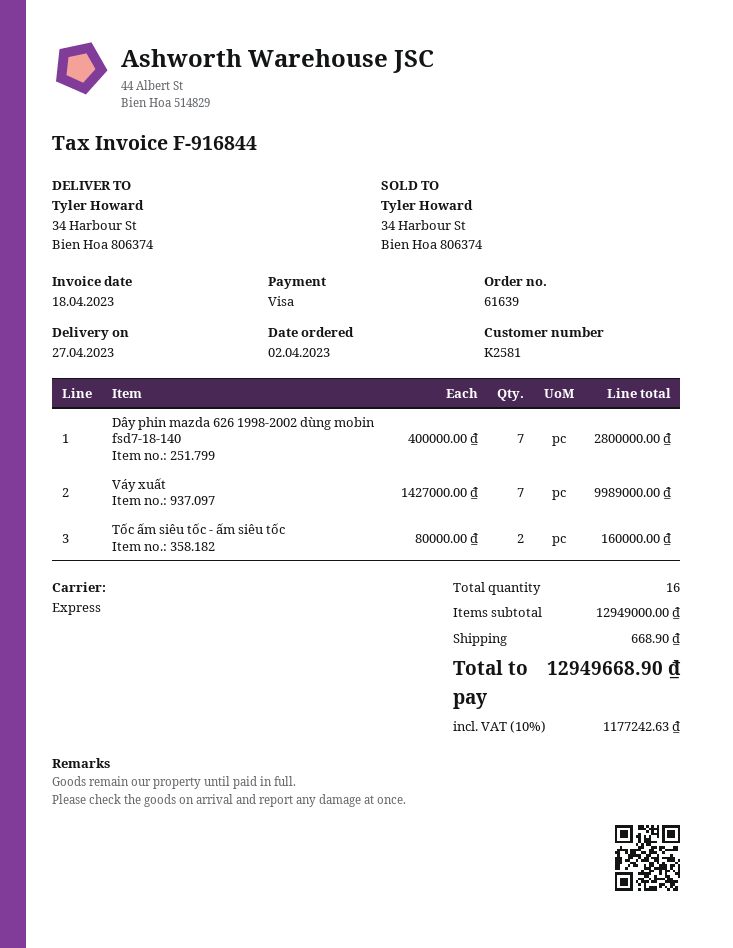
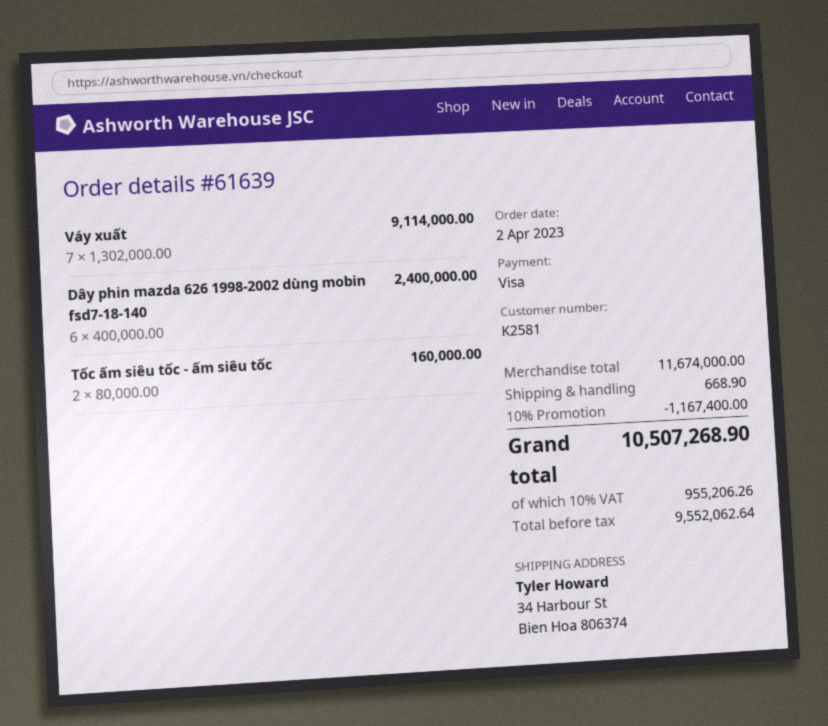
Dây phin mazda 626 1998-2002 dùng mobin fsd7-18-140: 7 x 400000.00 = 2800000.00 -> 6 x 400000.00 = 2400000.00
Váy xuất: 7 x 1427000.00 = 9989000.00 -> 7 x 1302000.00 = 9114000.00
subtotal: 12949000.00 -> 11674000.00
discount: none -> 10% = 1167400.00
tax: 10% = 1177242.63 -> 10% = 955206.26
total: 12949668.90 -> 10507268.90

